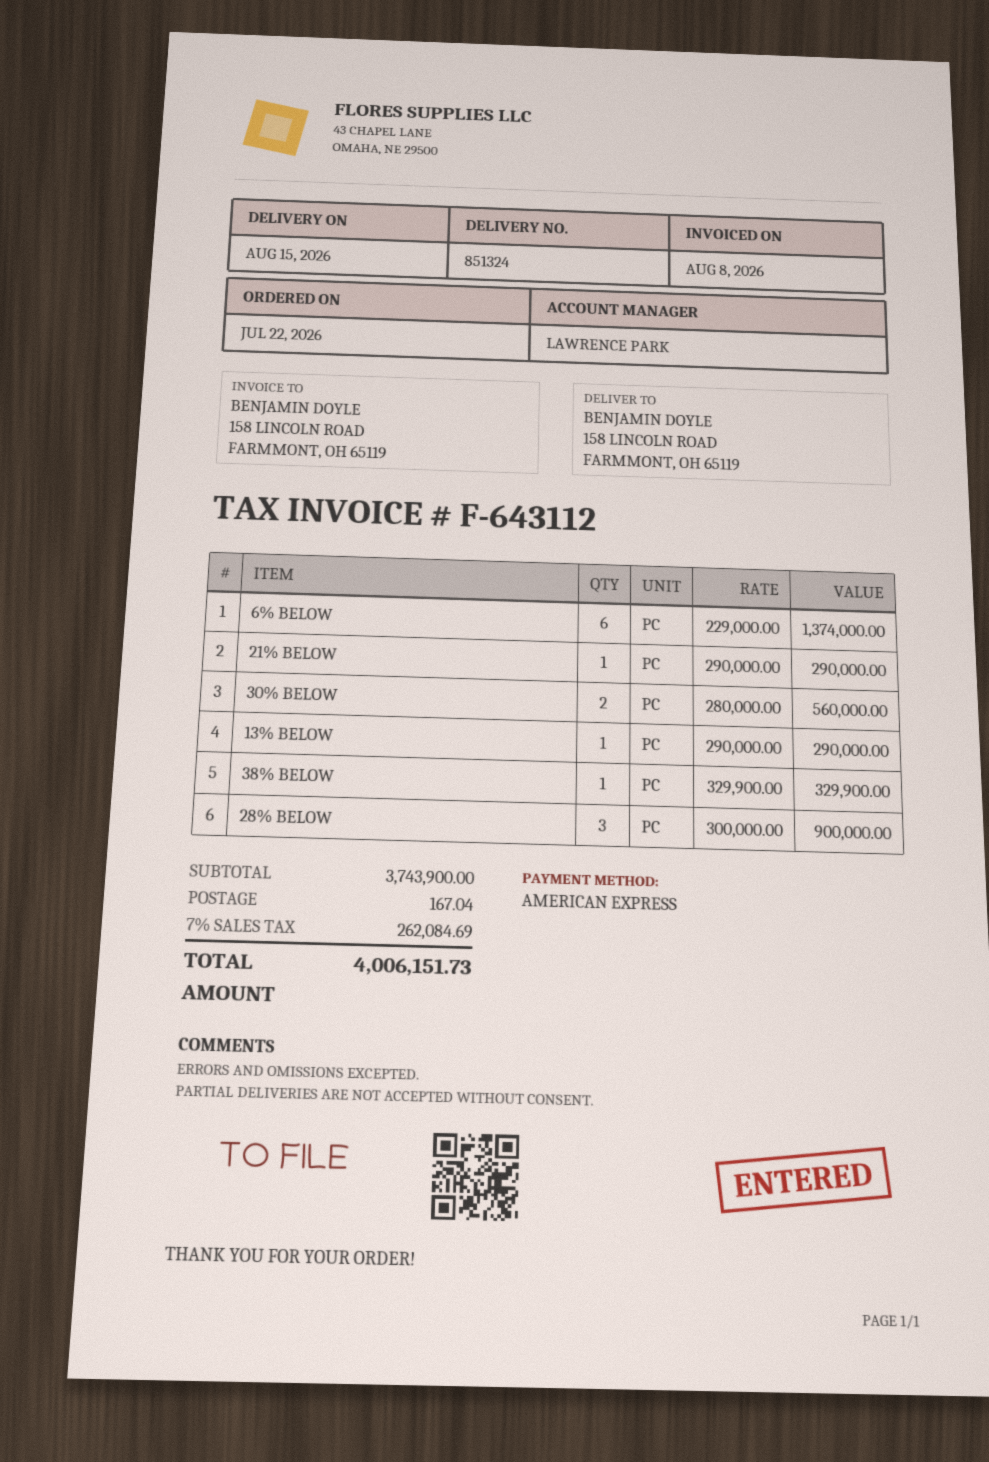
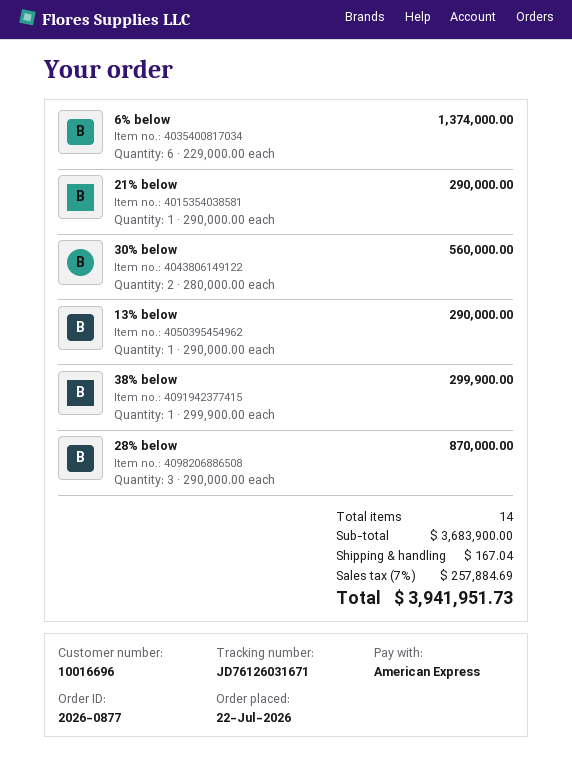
38% BELOW: 1 x 329900.00 = 329900.00 -> 1 x 299900.00 = 299900.00
28% BELOW: 3 x 300000.00 = 900000.00 -> 3 x 290000.00 = 870000.00
subtotal: 3743900.00 -> 3683900.00
tax: 7% = 262084.69 -> 7% = 257884.69
total: 4006151.73 -> 3941951.73

